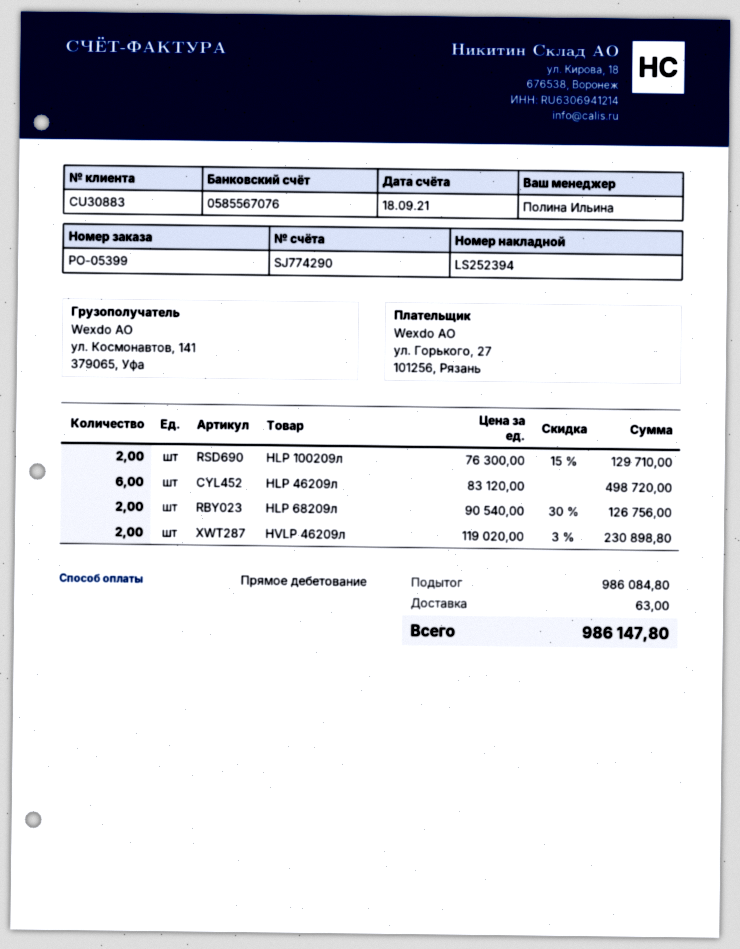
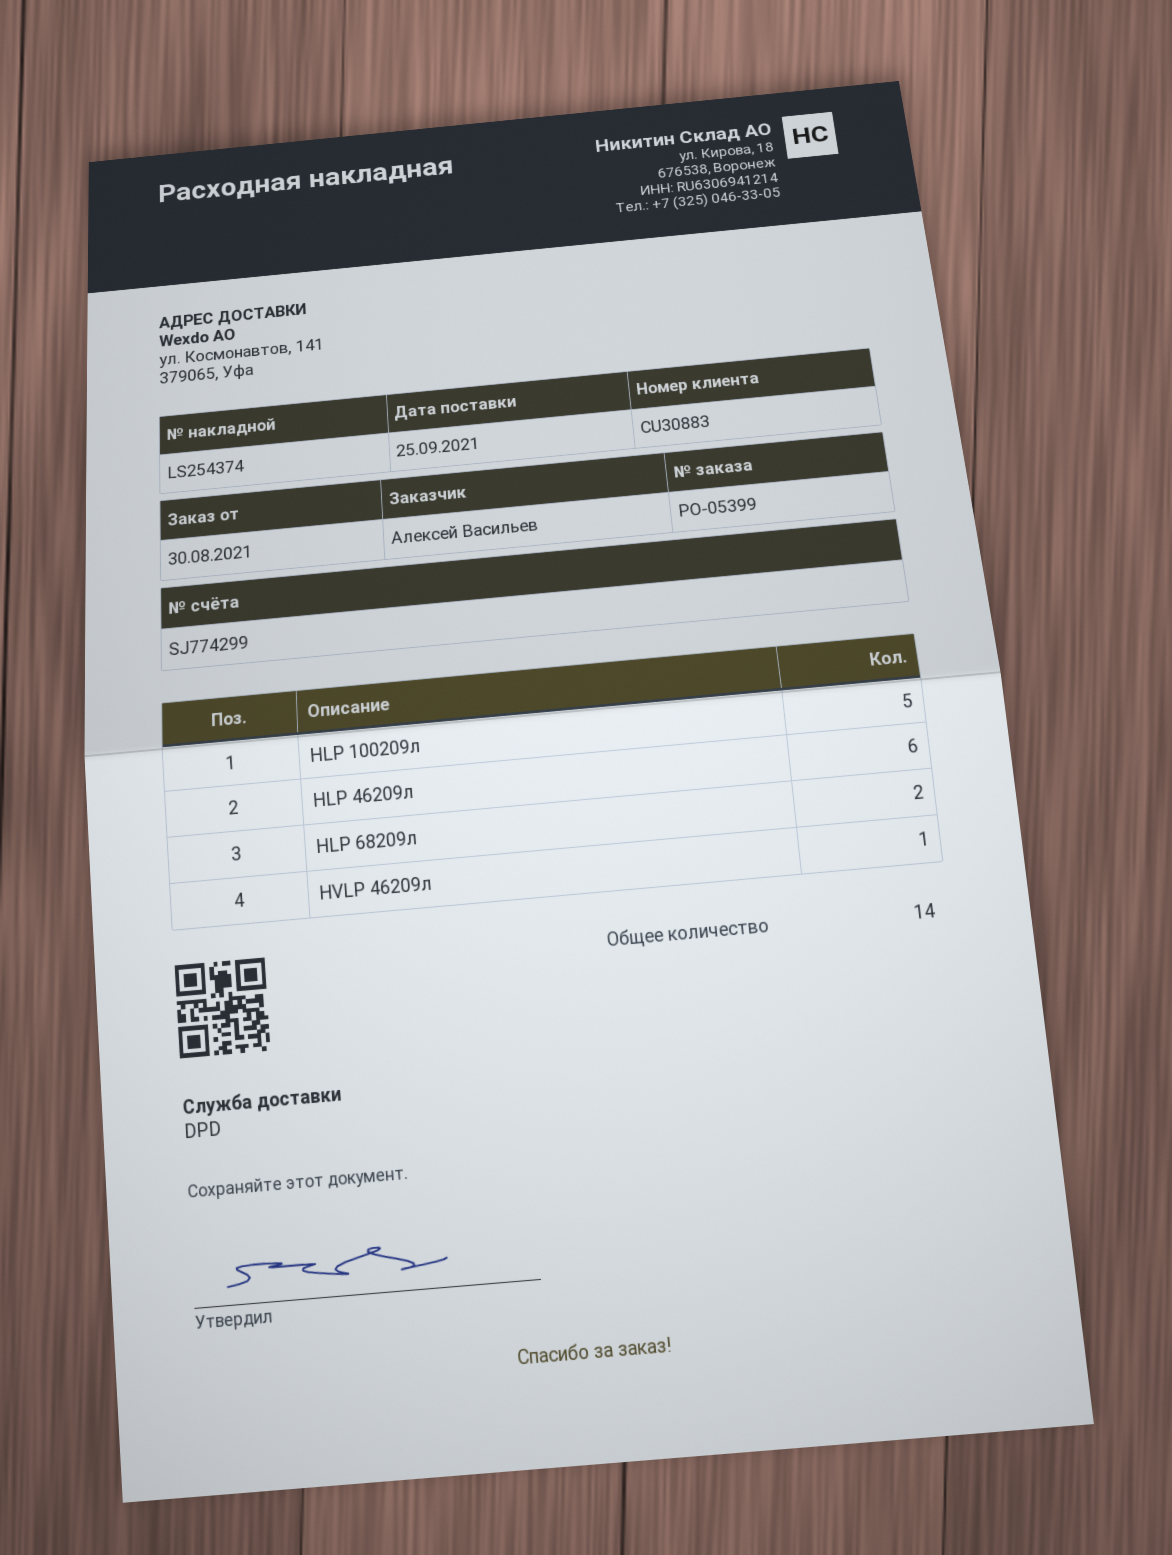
delivery note number: LS252394 -> LS254374
invoice number: SJ774290 -> SJ774299
HLP 100209л: 2 -> 5
HVLP 46209л: 2 -> 1

